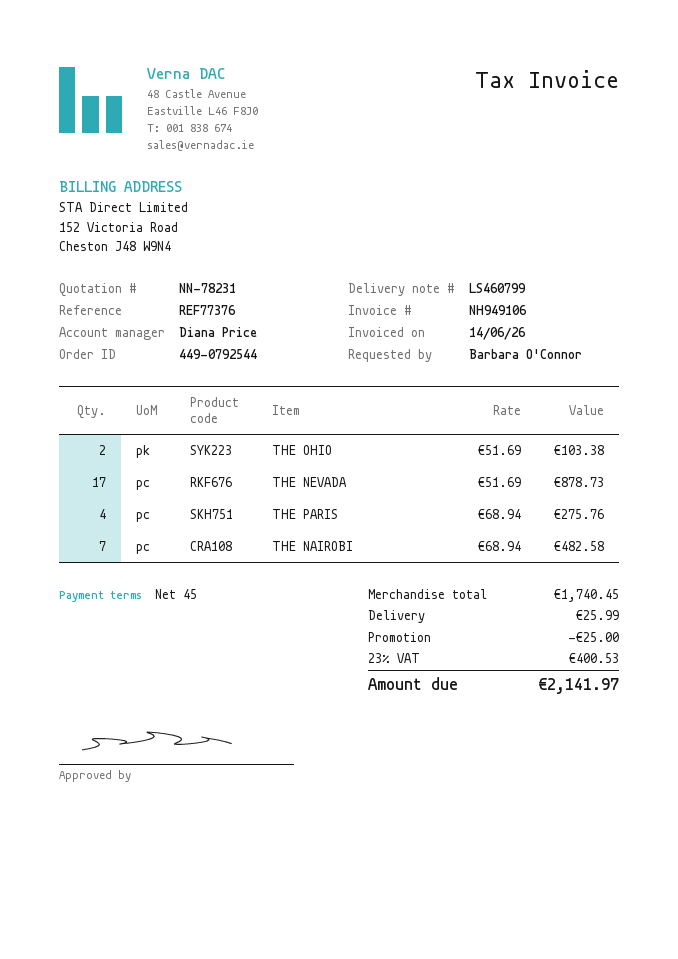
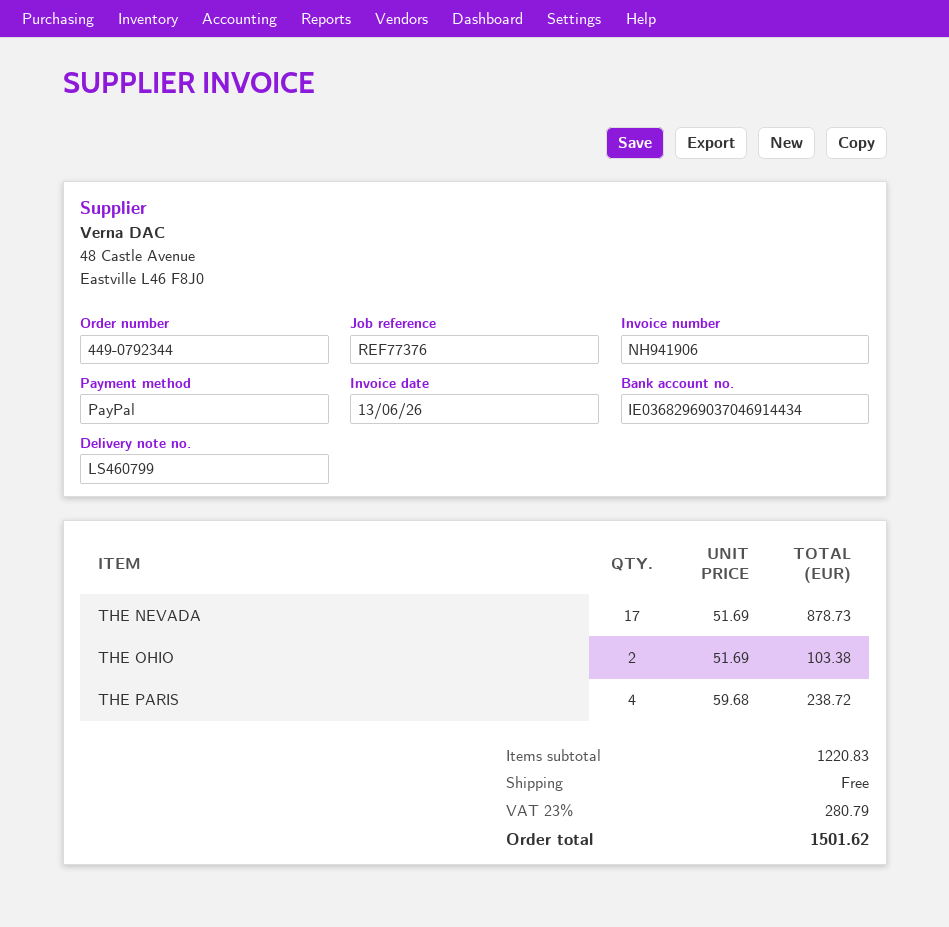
order number: 449-0792544 -> 449-0792344
invoice number: NH949106 -> NH941906
invoice date: 2026-06-14 -> 2026-06-13
THE PARIS: 4 x 68.94 = 275.76 -> 4 x 59.68 = 238.72
THE NAIROBI: 7 x 68.94 = 482.58 -> none
subtotal: 1740.45 -> 1220.83
discount: 25.00 -> none
shipping: 25.99 -> 0.00
tax: 23% = 400.53 -> 23% = 280.79
total: 2141.97 -> 1501.62

